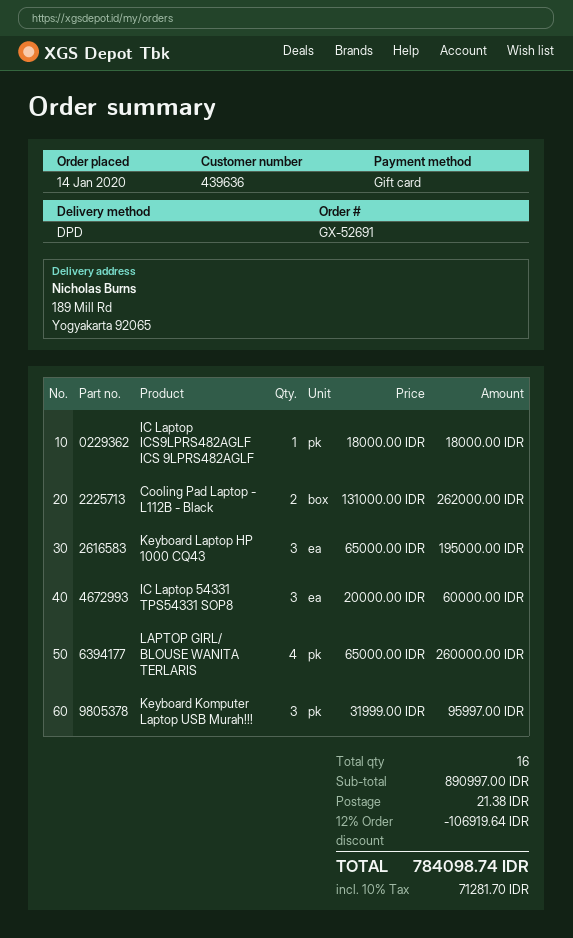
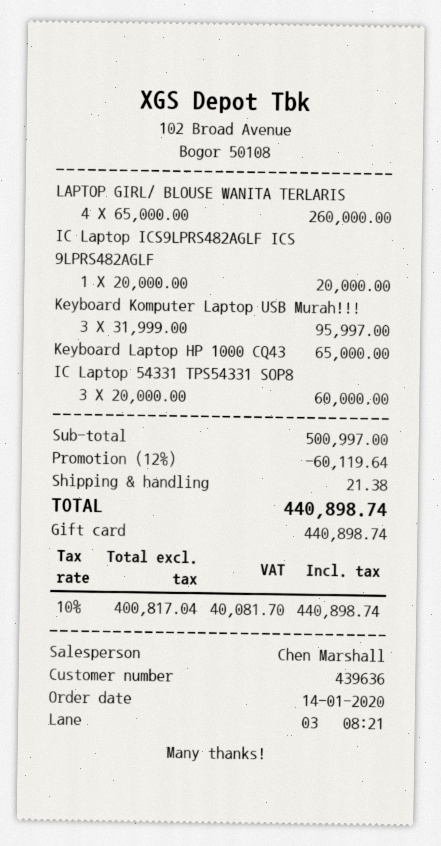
IC Laptop ICS9LPRS482AGLF ICS 9LPRS482AGLF: 1 x 18000.00 = 18000.00 -> 1 x 20000.00 = 20000.00
Cooling Pad Laptop - L112B - Black: 2 x 131000.00 = 262000.00 -> none
Keyboard Laptop HP 1000 CQ43: 3 x 65000.00 = 195000.00 -> 1 x 65000.00 = 65000.00
subtotal: 890997.00 -> 500997.00
discount: 12% = 106919.64 -> 12% = 60119.64
tax: 10% = 71281.70 -> 10% = 40081.70
total: 784098.74 -> 440898.74

